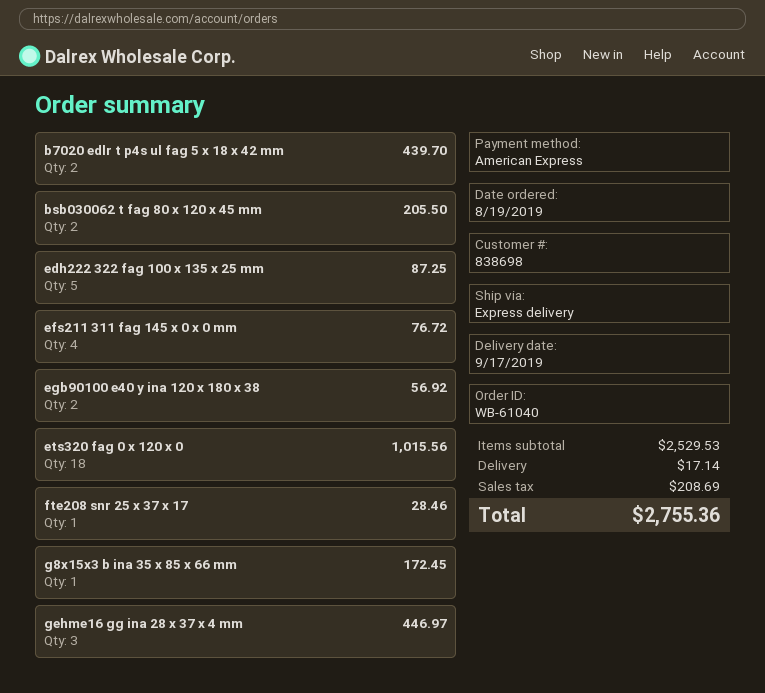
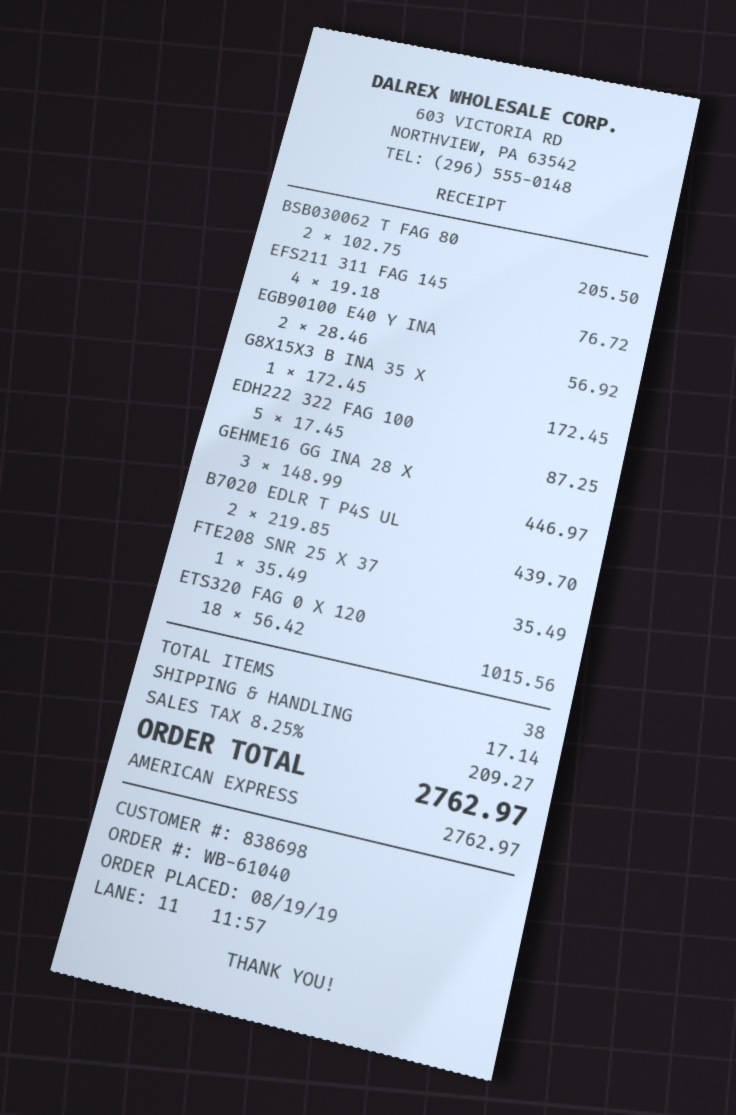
fte208 snr 25 x 37 x 17: 1 for 28.46 -> 1 for 35.49
tax: 208.69 -> 209.27
total: 2755.36 -> 2762.97

